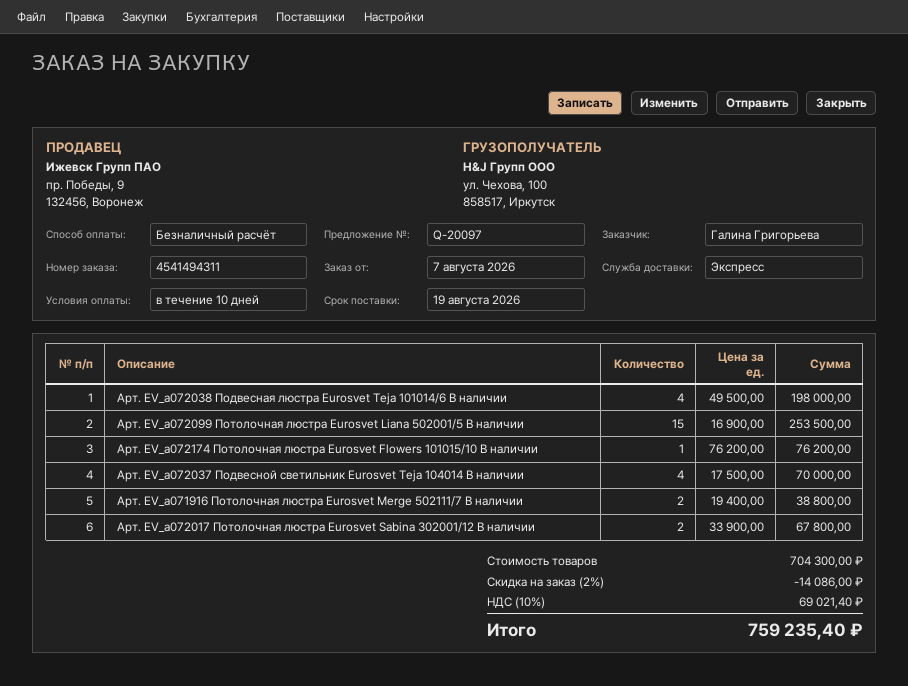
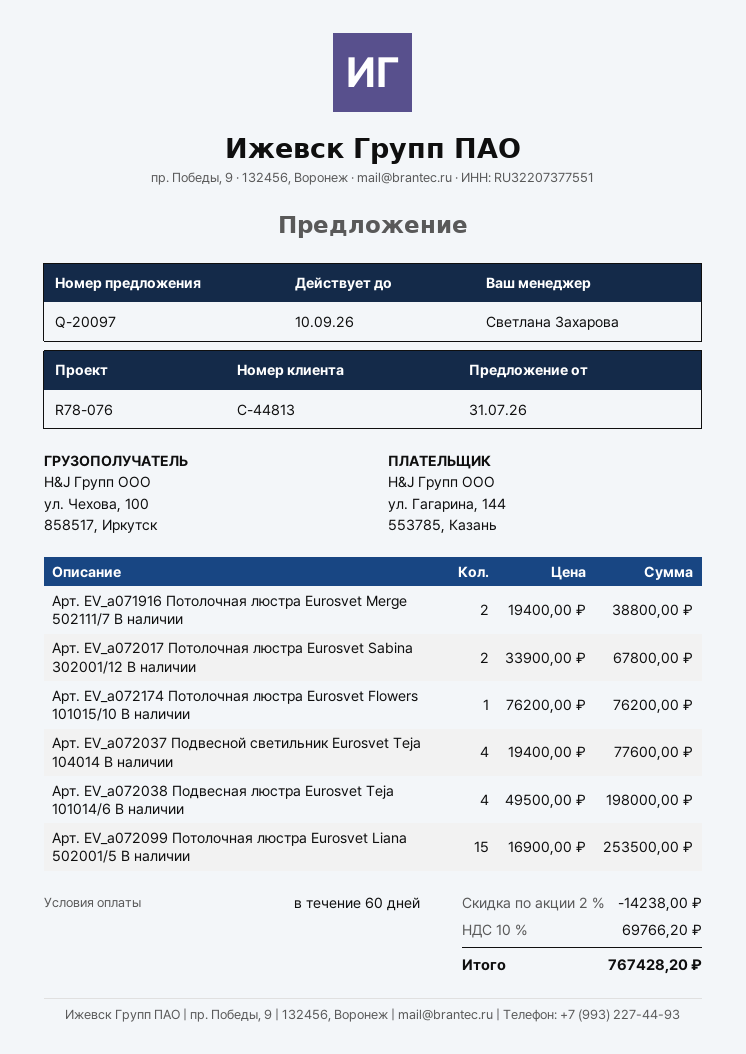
payment terms: 10 days -> 60 days
Арт. EV_a072037 Подвесной светильник Eurosvet Teja 104014 В наличии: 4 x 17500.00 = 70000.00 -> 4 x 19400.00 = 77600.00
discount: 2% = 14086.00 -> 2% = 14238.00
tax: 10% = 69021.40 -> 10% = 69766.20
total: 759235.40 -> 767428.20

